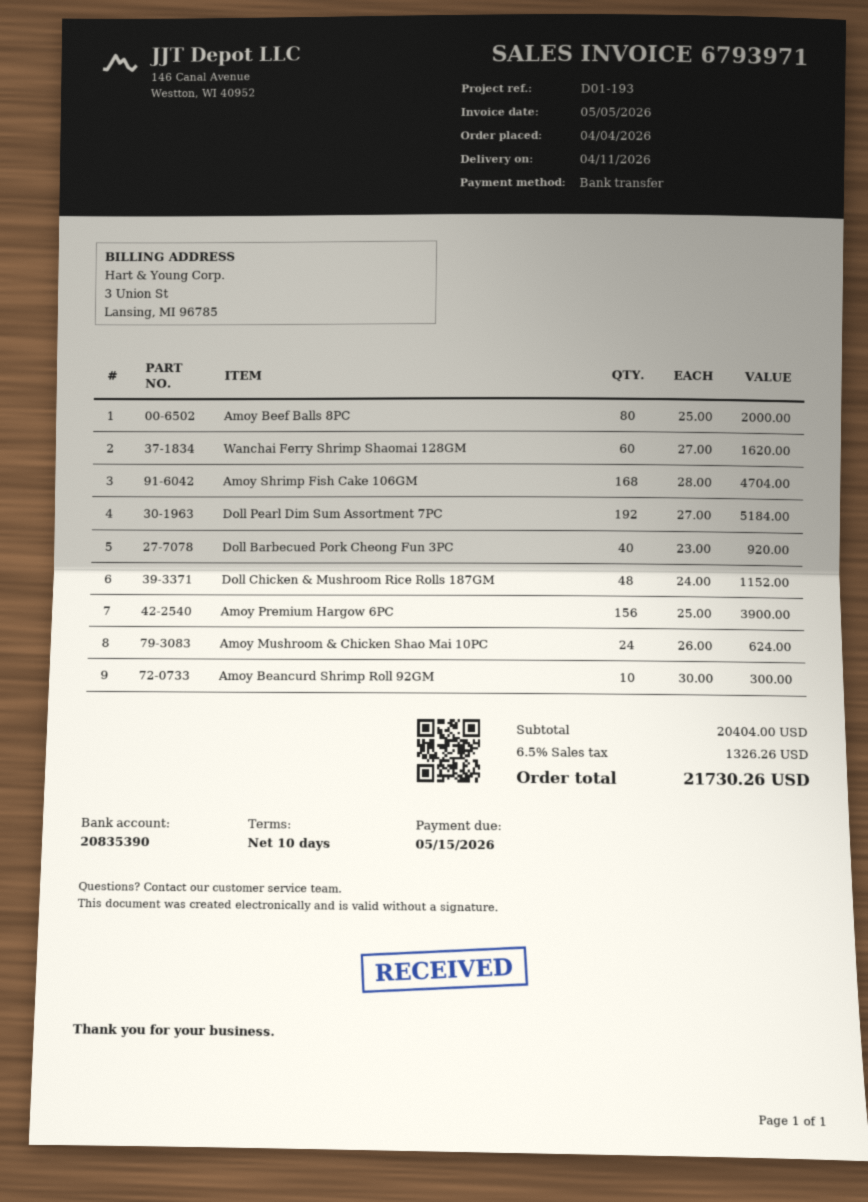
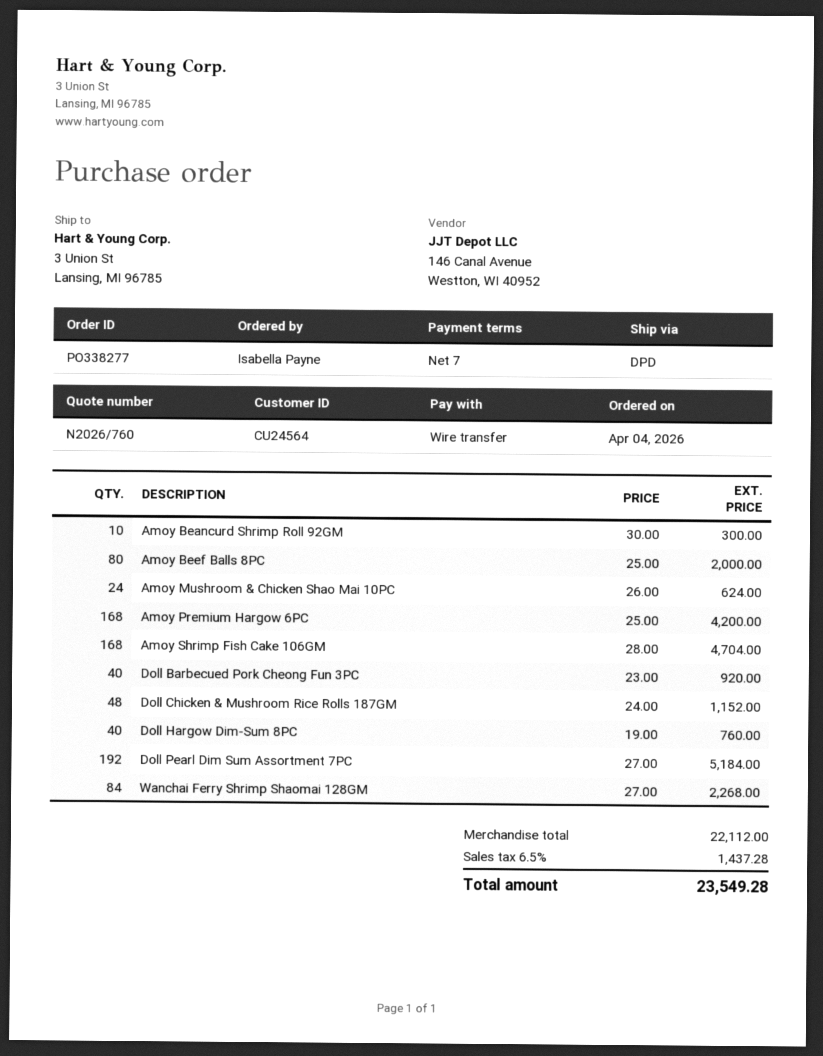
payment terms: 10 days -> 7 days
Wanchai Ferry Shrimp Shaomai 128GM: 60 x 27.00 = 1620.00 -> 84 x 27.00 = 2268.00
Amoy Premium Hargow 6PC: 156 x 25.00 = 3900.00 -> 168 x 25.00 = 4200.00
Doll Hargow Dim-Sum 8PC: none -> 40 x 19.00 = 760.00
subtotal: 20404.00 -> 22112.00
tax: 6.5% = 1326.26 -> 6.5% = 1437.28
total: 21730.26 -> 23549.28

